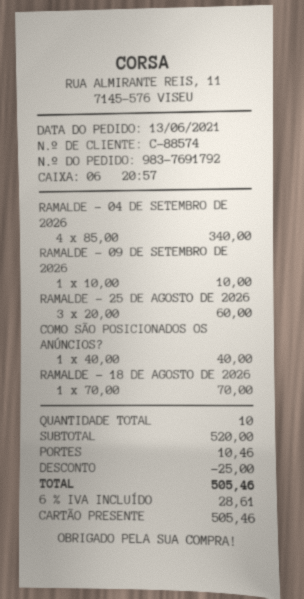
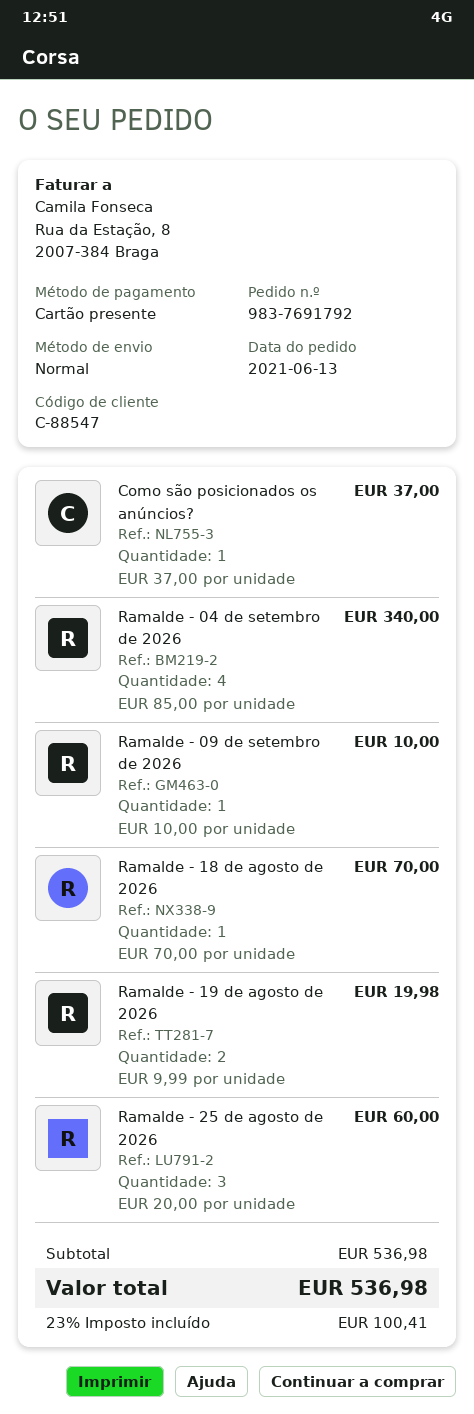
customer number: C-88574 -> C-88547
COMO SÃO POSICIONADOS OS ANÚNCIOS?: 1 x 40.00 = 40.00 -> 1 x 37.00 = 37.00
Ramalde - 19 de agosto de 2026: none -> 2 x 9.99 = 19.98
subtotal: 520.00 -> 536.98
discount: 25.00 -> none
shipping: 10.46 -> none
tax: 6% = 28.61 -> 23% = 100.41
total: 505.46 -> 536.98

